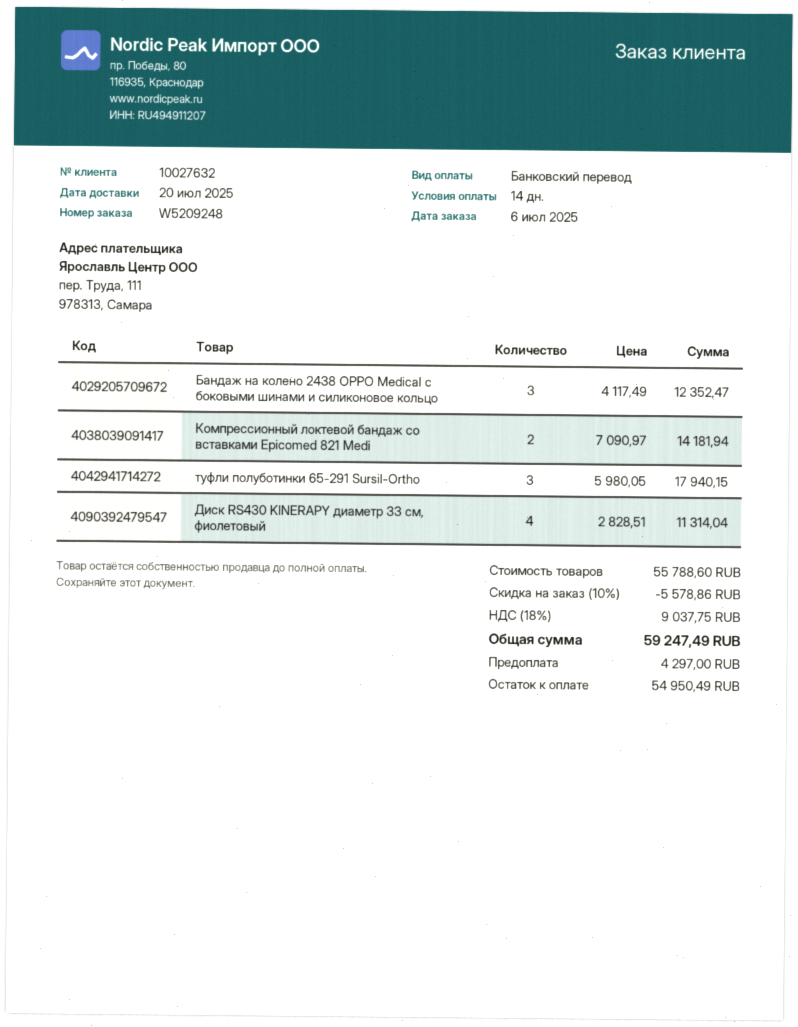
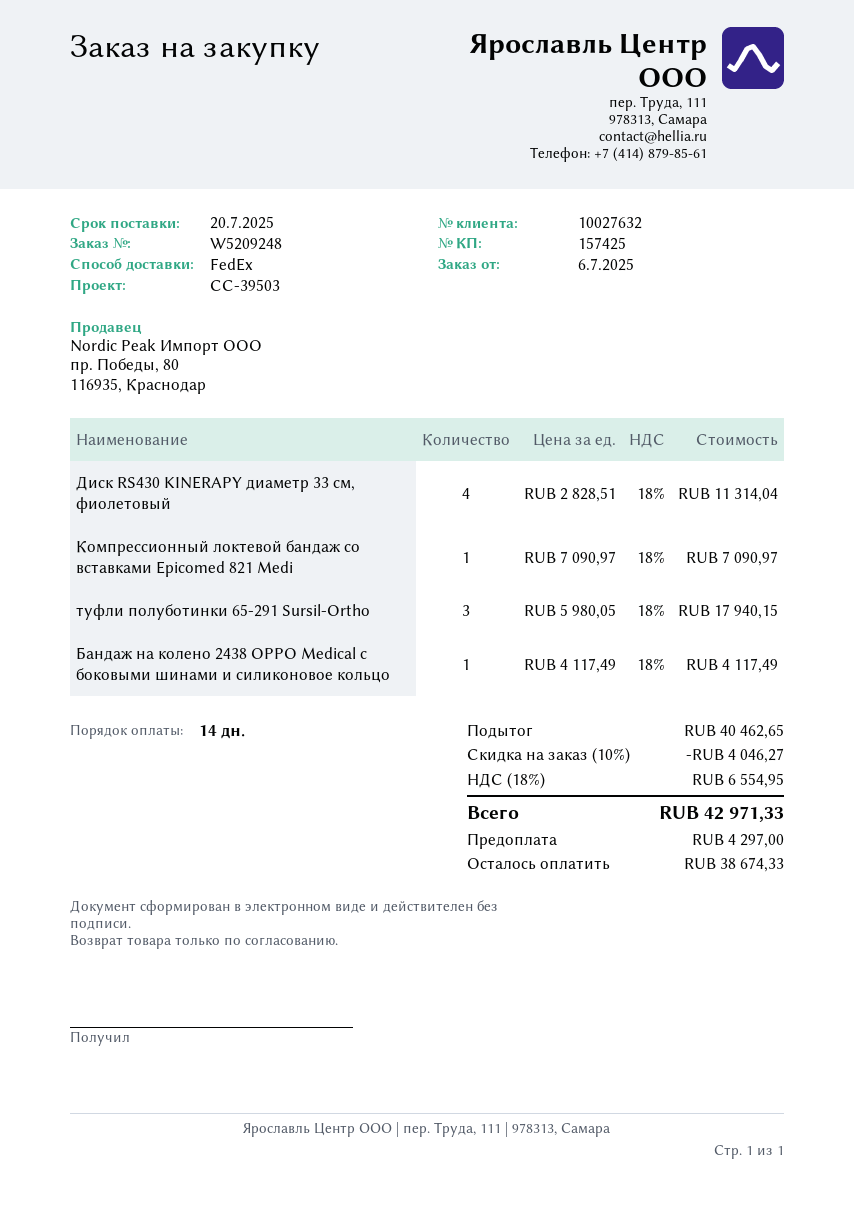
Бандаж на колено 2438 OPPO Medical с боковыми шинами и силиконовое кольцо: 3 x 4117.49 = 12352.47 -> 1 x 4117.49 = 4117.49
Компрессионный локтевой бандаж со вставками Epicomed 821 Medi: 2 x 7090.97 = 14181.94 -> 1 x 7090.97 = 7090.97
subtotal: 55788.60 -> 40462.65
discount: 10% = 5578.86 -> 10% = 4046.27
tax: 18% = 9037.75 -> 18% = 6554.95
total: 59247.49 -> 42971.33
balance: 54950.49 -> 38674.33

